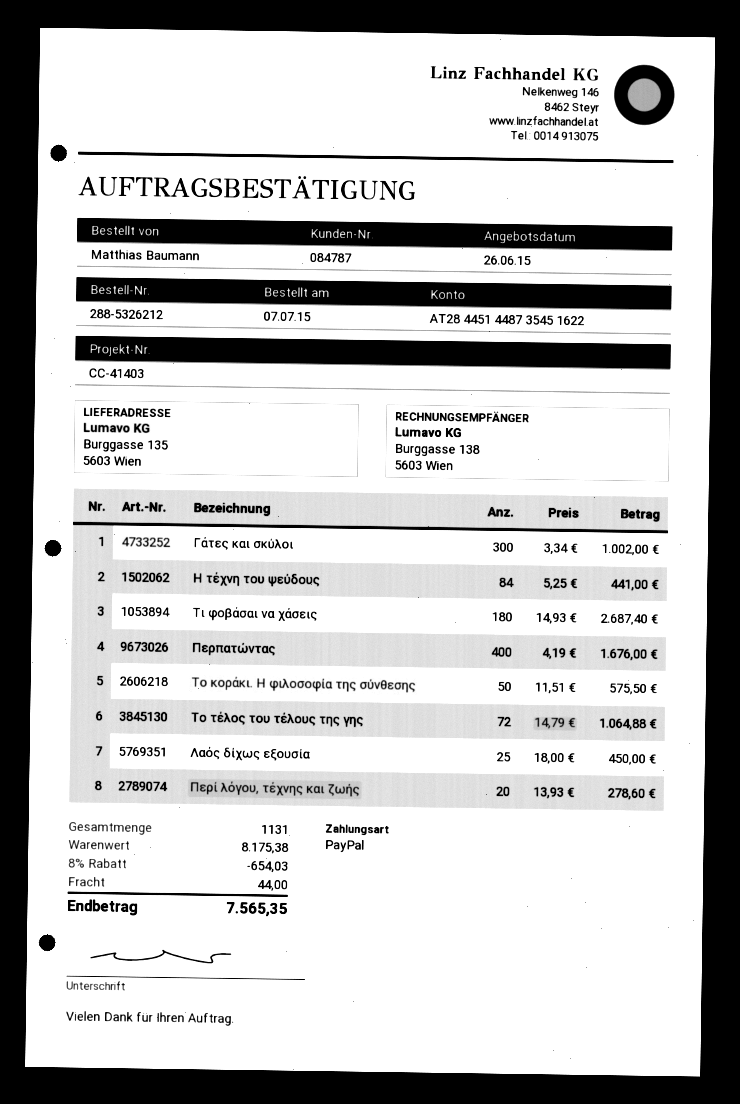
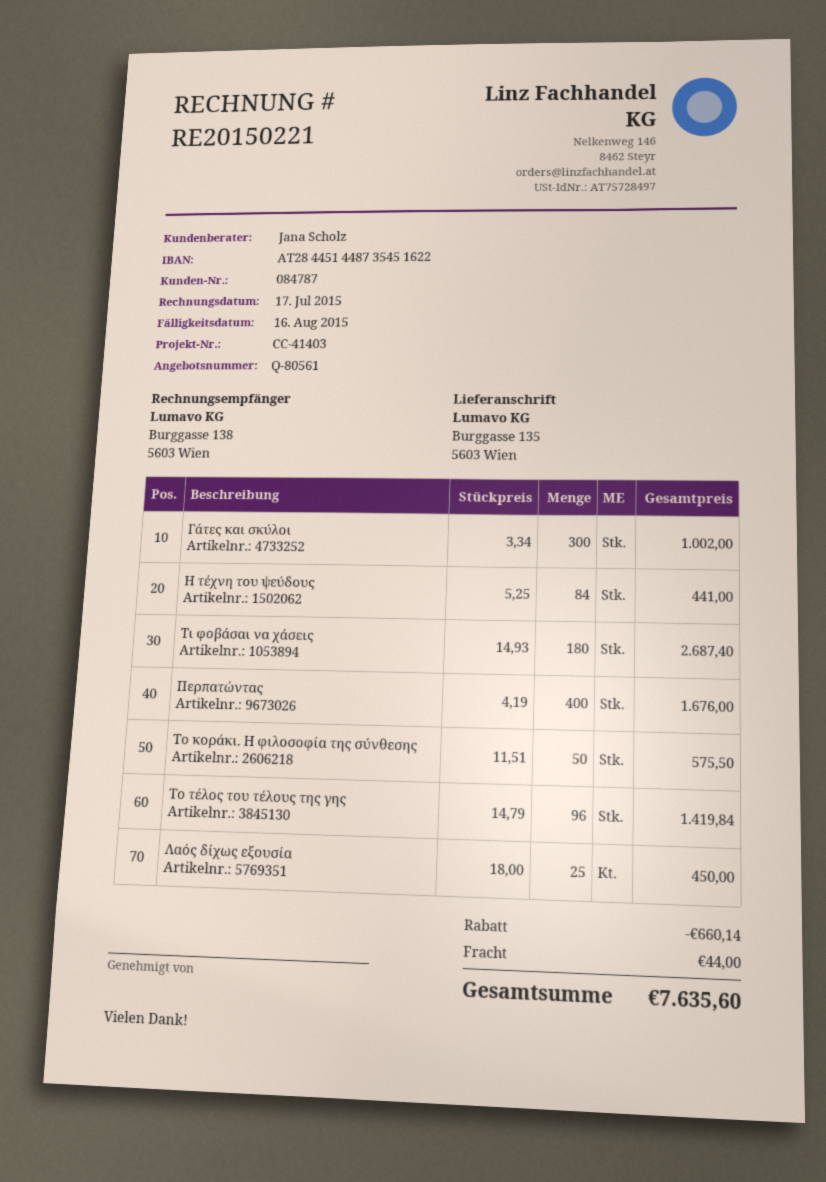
Το τέλος του τέλους της γης: 72 x 14.79 = 1064.88 -> 96 x 14.79 = 1419.84
Περί λόγου, τέχνης και ζωής: 20 x 13.93 = 278.60 -> none
discount: 654.03 -> 660.14
total: 7565.35 -> 7635.60

